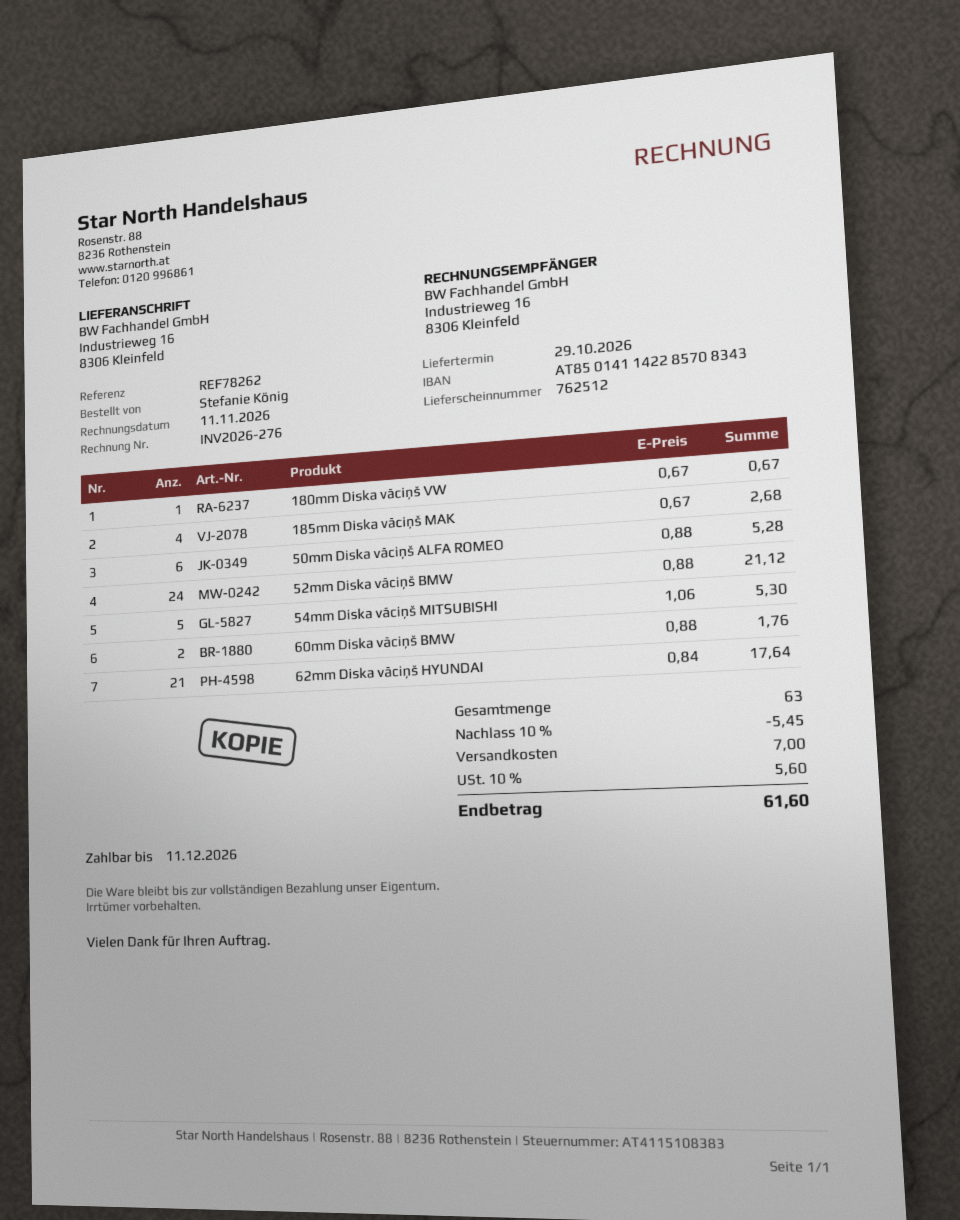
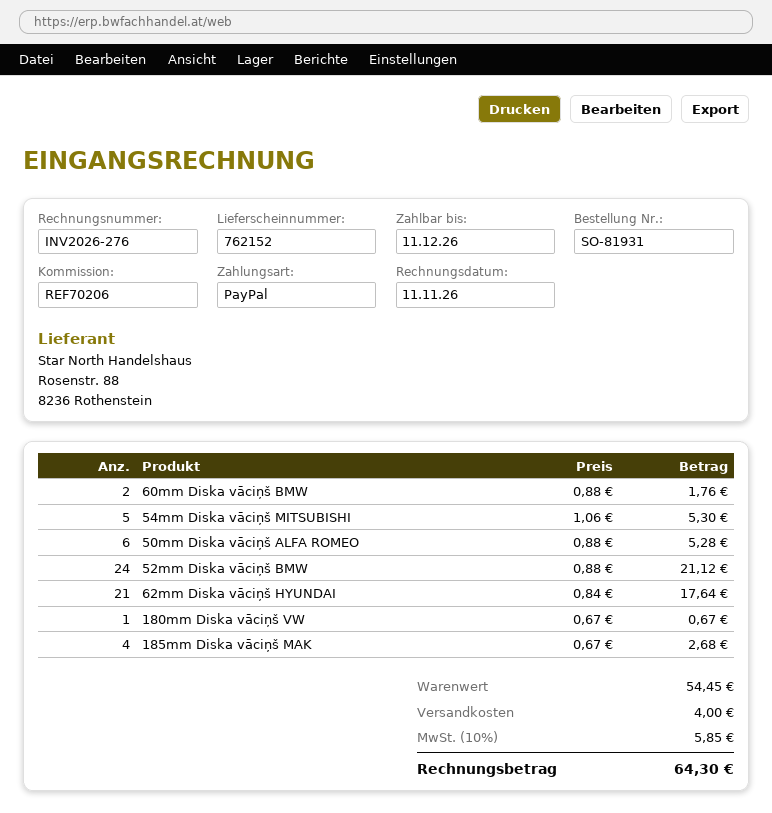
delivery note number: 762512 -> 762152
reference: REF78262 -> REF70206
discount: 10% = 5.45 -> none
shipping: 7.00 -> 4.00
tax: 10% = 5.60 -> 10% = 5.85
total: 61.60 -> 64.30

